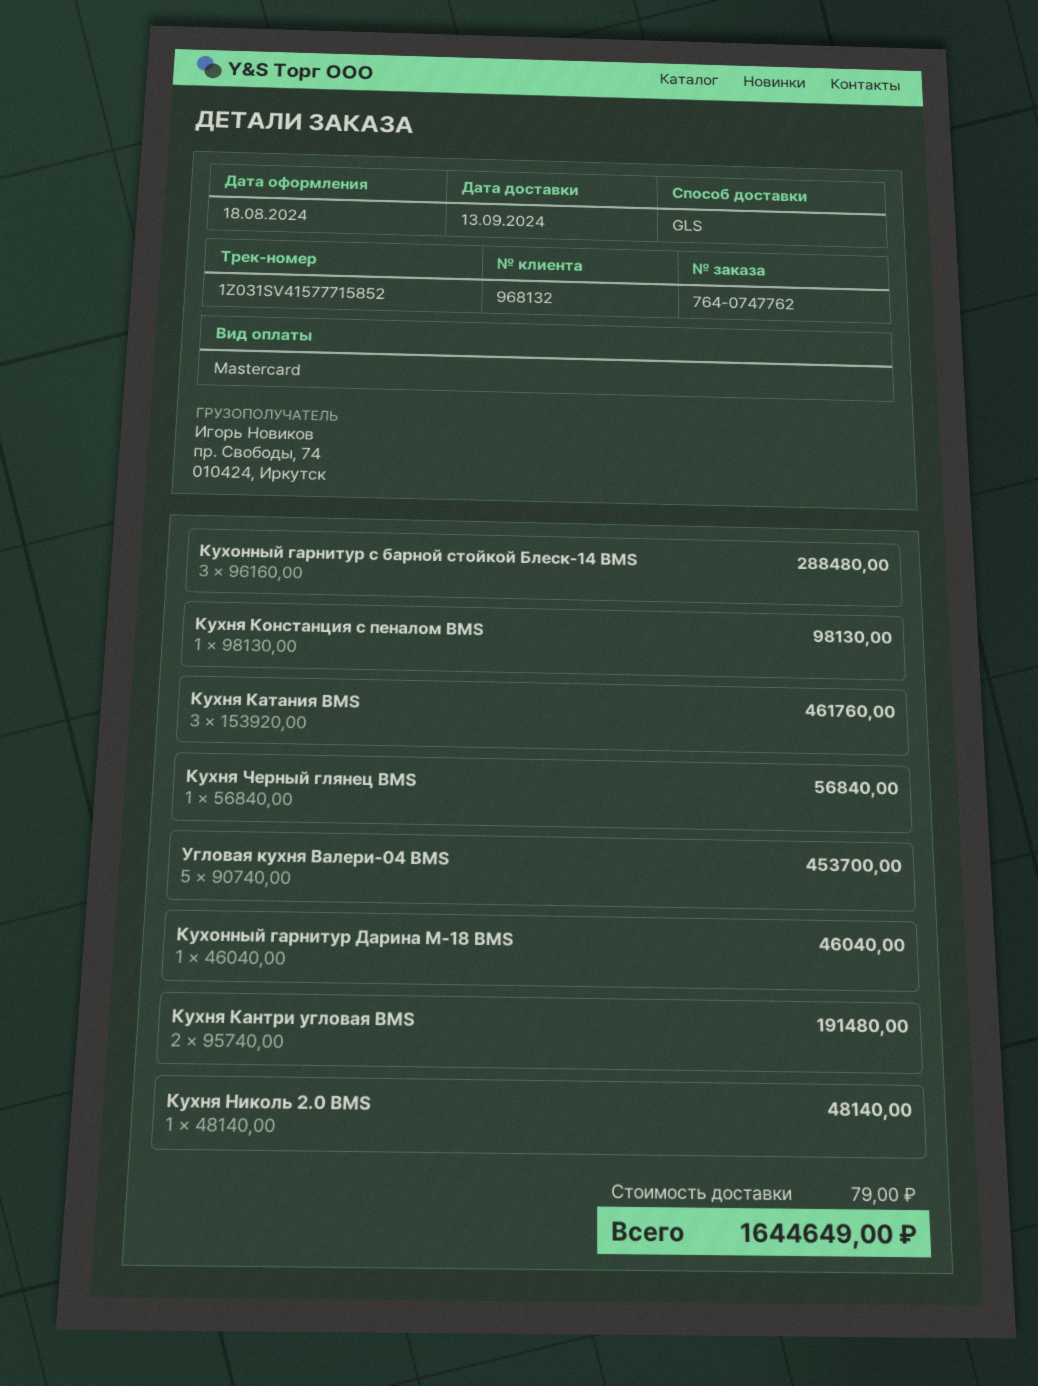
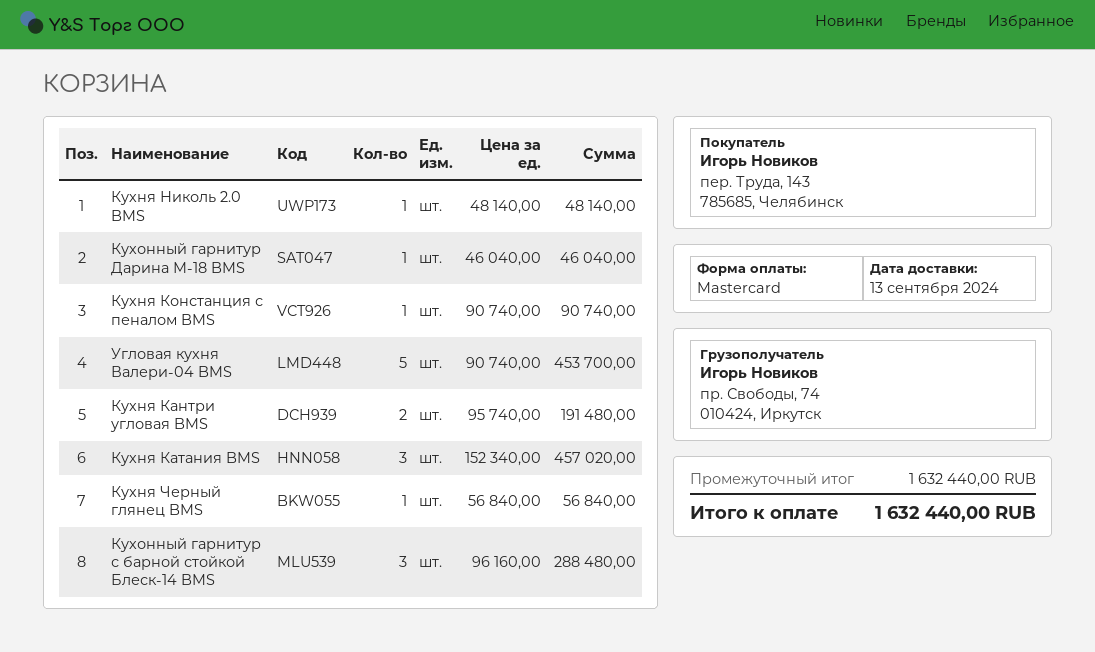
Кухня Констанция с пеналом BMS: 1 x 98130.00 = 98130.00 -> 1 x 90740.00 = 90740.00
Кухня Катания BMS: 3 x 153920.00 = 461760.00 -> 3 x 152340.00 = 457020.00
shipping: 79.00 -> none
total: 1644649.00 -> 1632440.00

